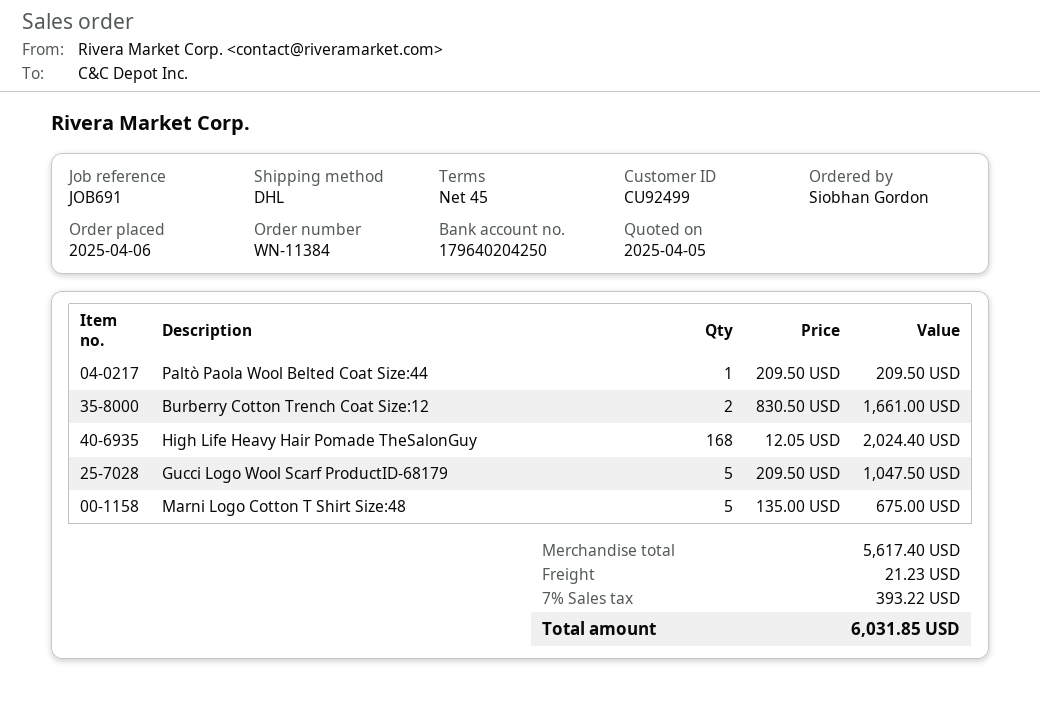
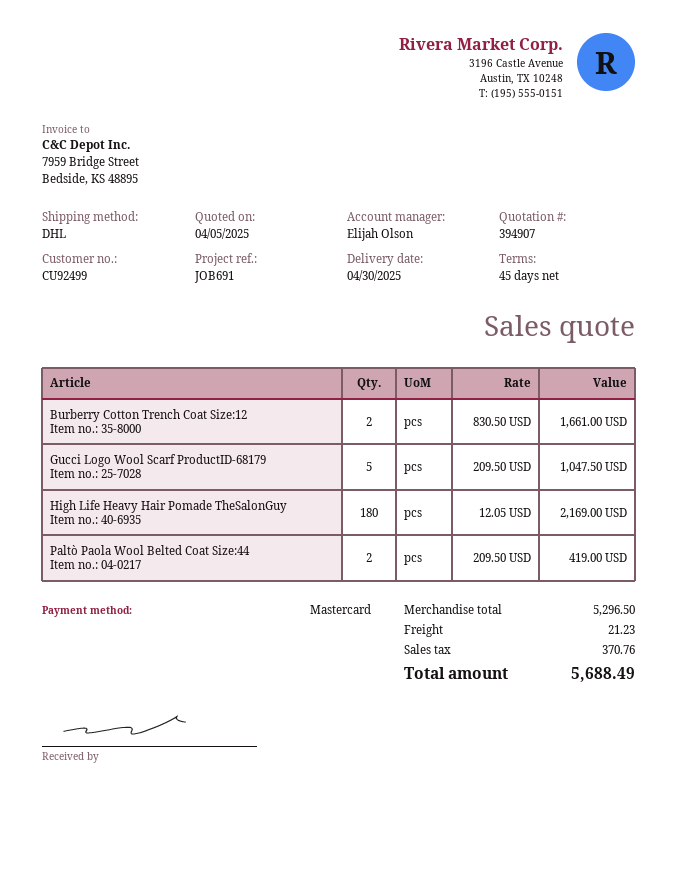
Paltò Paola Wool Belted Coat Size:44: 1 x 209.50 = 209.50 -> 2 x 209.50 = 419.00
High Life Heavy Hair Pomade TheSalonGuy: 168 x 12.05 = 2024.40 -> 180 x 12.05 = 2169.00
Marni Logo Cotton T Shirt Size:48: 5 x 135.00 = 675.00 -> none
subtotal: 5617.40 -> 5296.50
tax: 393.22 -> 370.76
total: 6031.85 -> 5688.49

